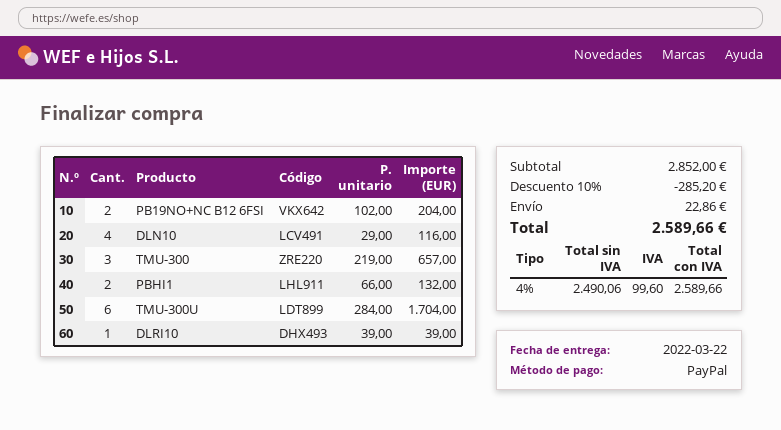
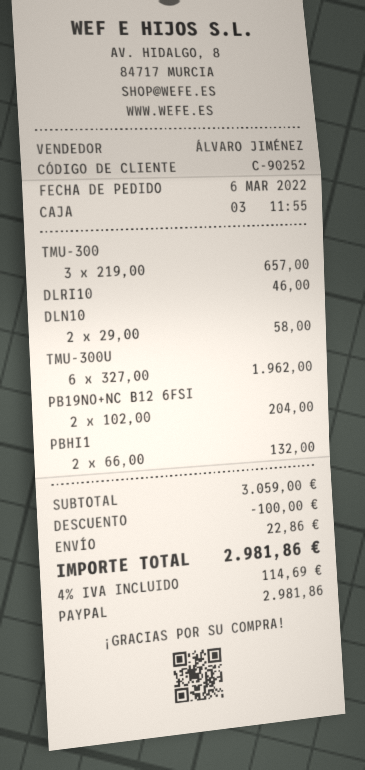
DLN10: 4 x 29.00 = 116.00 -> 2 x 29.00 = 58.00
TMU-300U: 6 x 284.00 = 1704.00 -> 6 x 327.00 = 1962.00
DLRI10: 1 x 39.00 = 39.00 -> 1 x 46.00 = 46.00
subtotal: 2852.00 -> 3059.00
discount: 285.20 -> 100.00
tax: 4% = 99.60 -> 4% = 114.69
total: 2589.66 -> 2981.86

